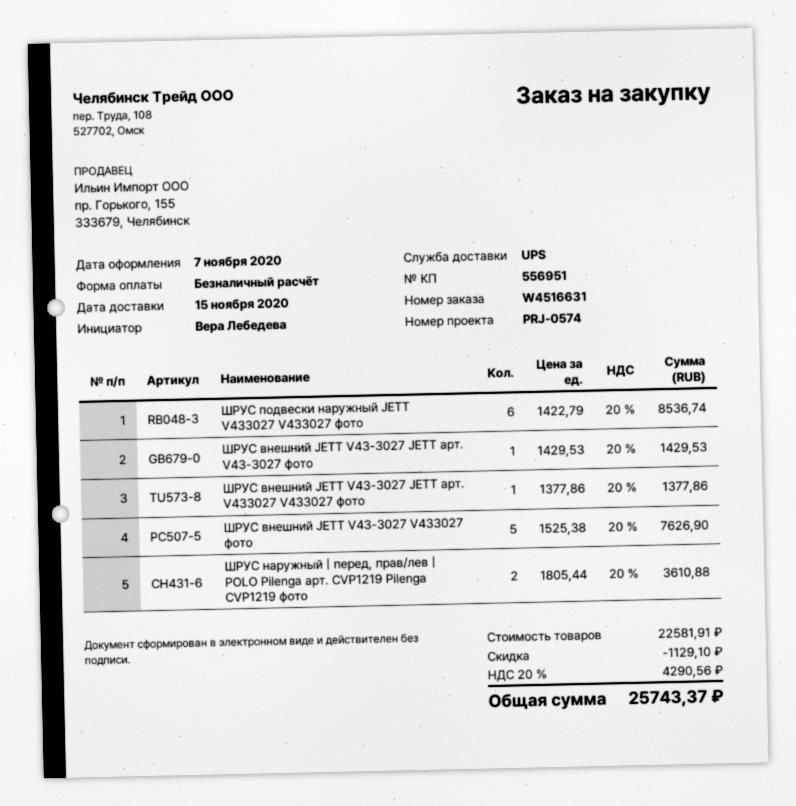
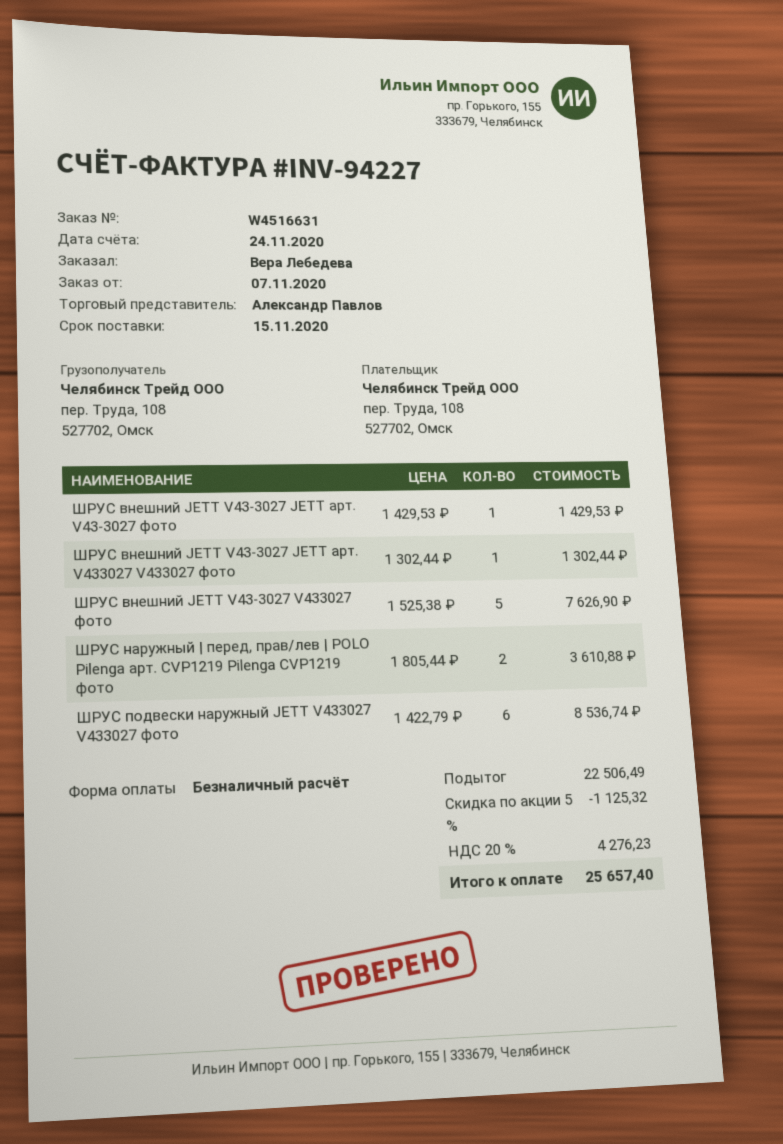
ШРУС внешний JETT V43-3027 JETT арт. V433027 V433027 фото: 1 x 1377.86 = 1377.86 -> 1 x 1302.44 = 1302.44
subtotal: 22581.91 -> 22506.49
discount: 1129.10 -> 1125.32
tax: 20% = 4290.56 -> 20% = 4276.23
total: 25743.37 -> 25657.40

